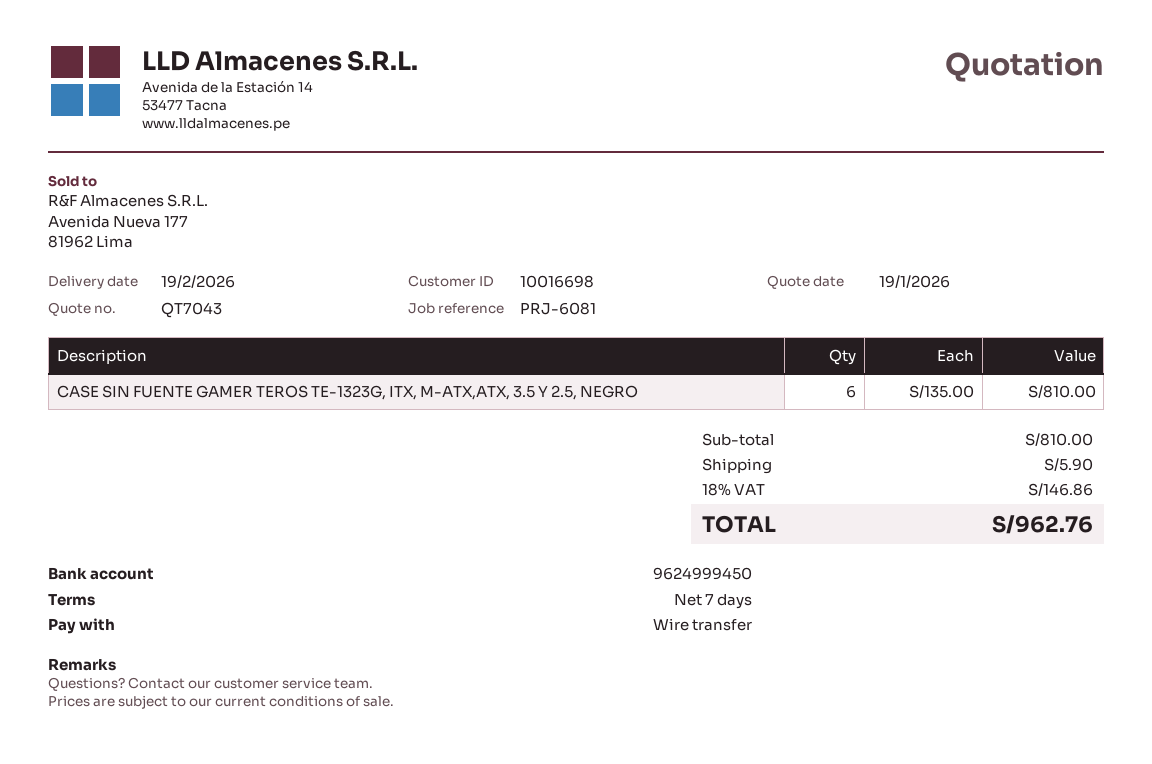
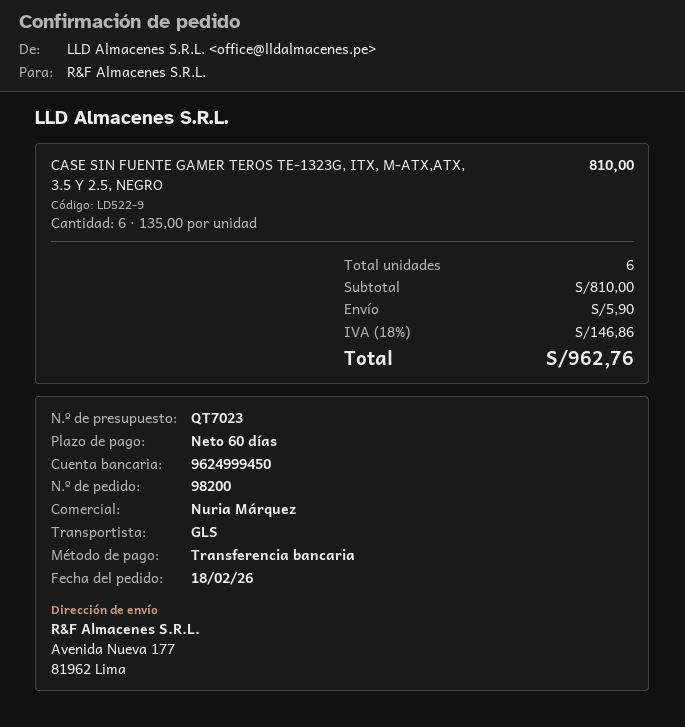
quote number: QT7043 -> QT7023
payment terms: 7 days -> 60 days

